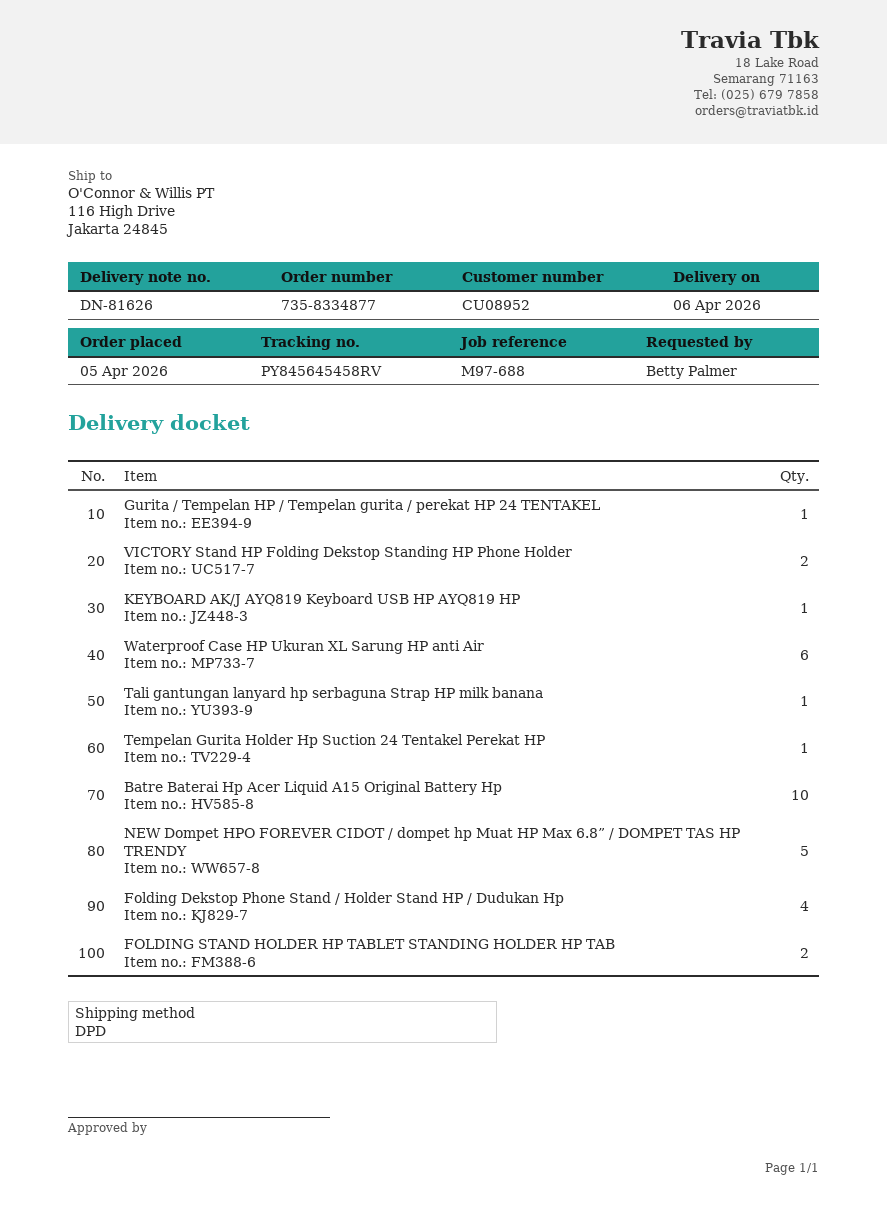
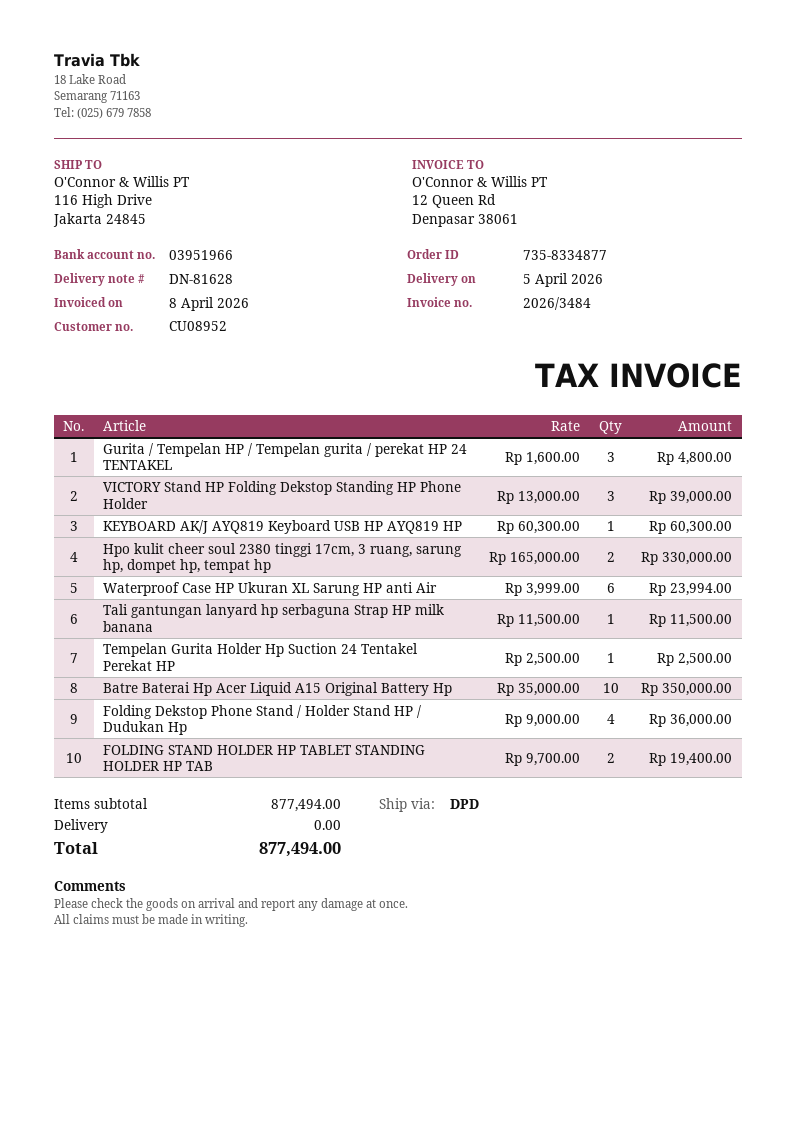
delivery note number: DN-81626 -> DN-81628
delivery date: 2026-04-06 -> 2026-04-05
Gurita / Tempelan HP / Tempelan gurita / perekat HP 24 TENTAKEL: 1 -> 3
VICTORY Stand HP Folding Dekstop Standing HP Phone Holder: 2 -> 3
NEW Dompet HPO FOREVER CIDOT / dompet hp Muat HP Max 6.8” / DOMPET TAS HP TRENDY: 5 -> none
Hpo kulit cheer soul 2380 tinggi 17cm, 3 ruang, sarung hp, dompet hp, tempat hp: none -> 2

